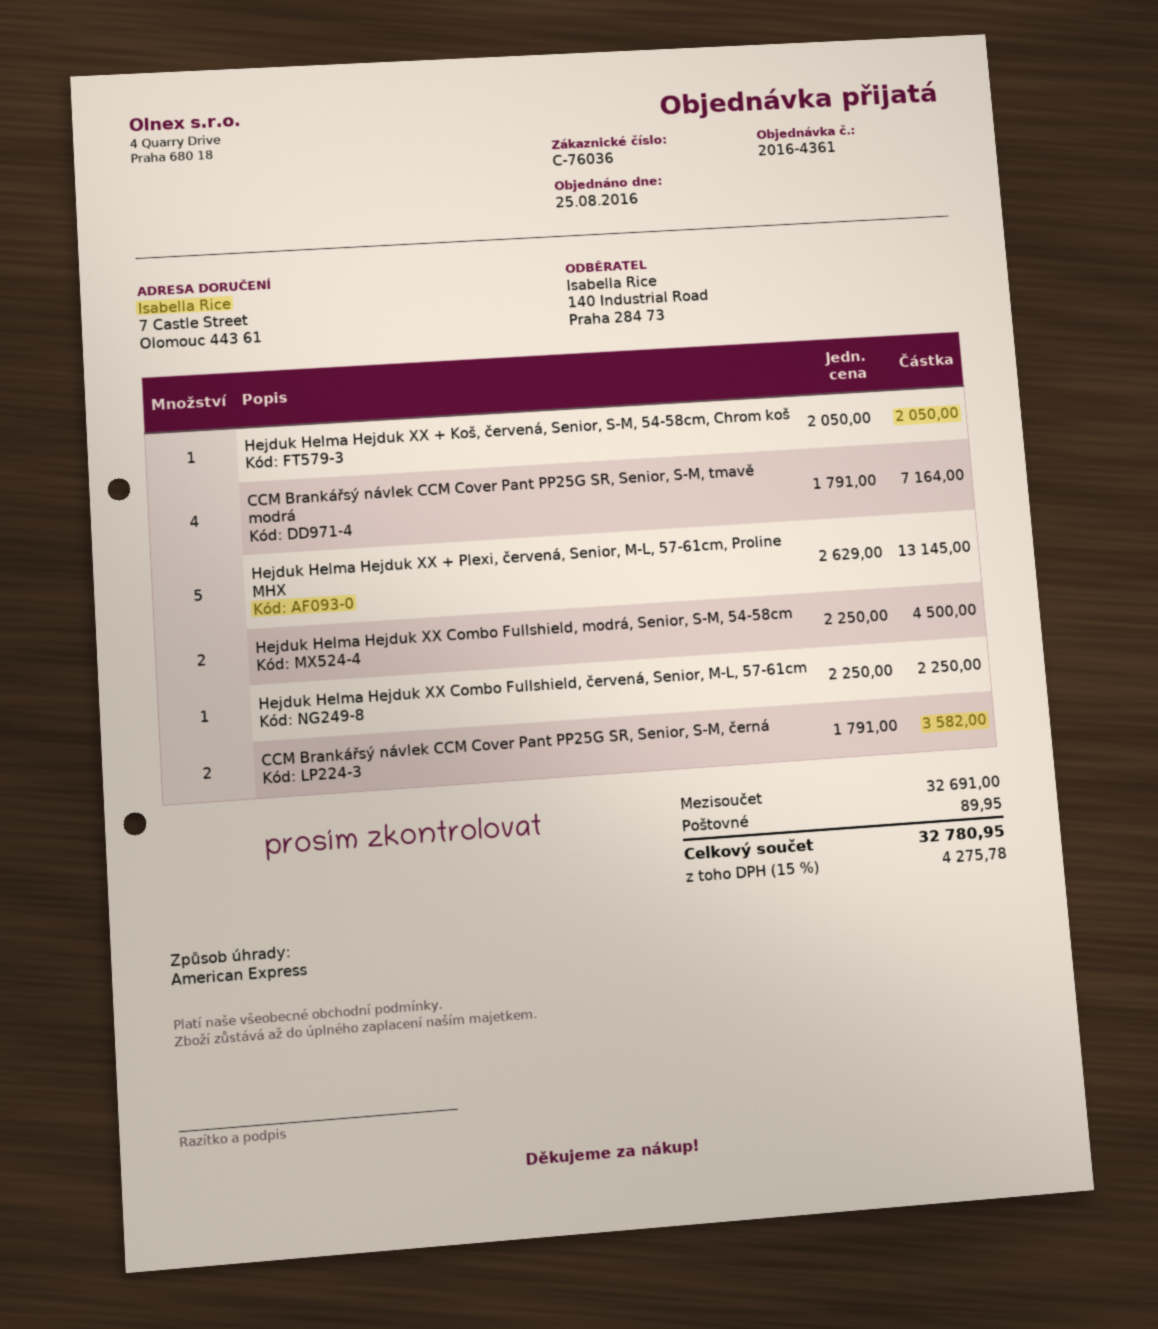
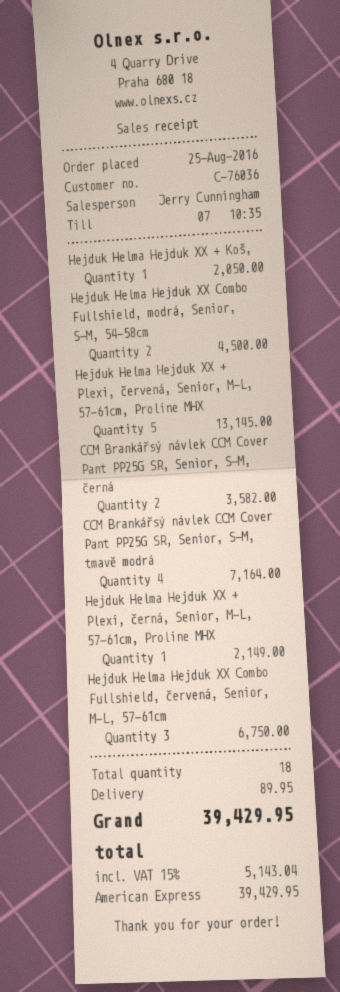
Hejduk Helma Hejduk XX Combo Fullshield, červená, Senior, M-L, 57-61cm: 1 for 2250.00 -> 3 for 6750.00
Hejduk Helma Hejduk XX + Plexi, černá, Senior, M-L, 57-61cm, Proline MHX: none -> 1 for 2149.00
tax: 15% = 4275.78 -> 15% = 5143.04
total: 32780.95 -> 39429.95

